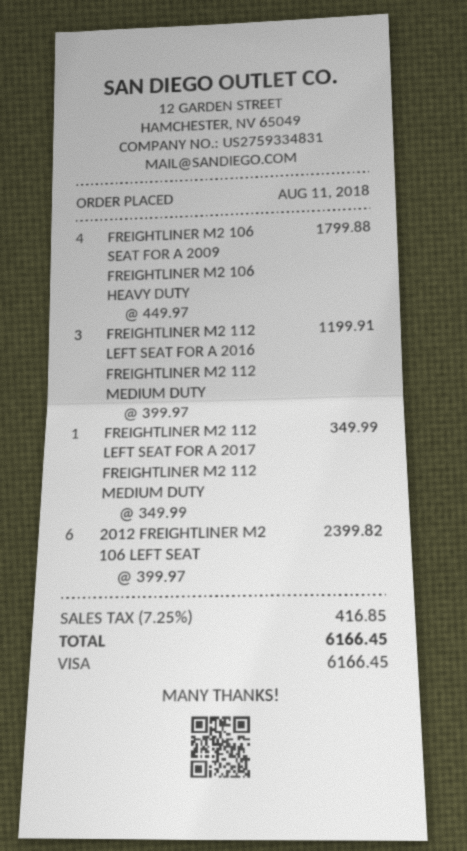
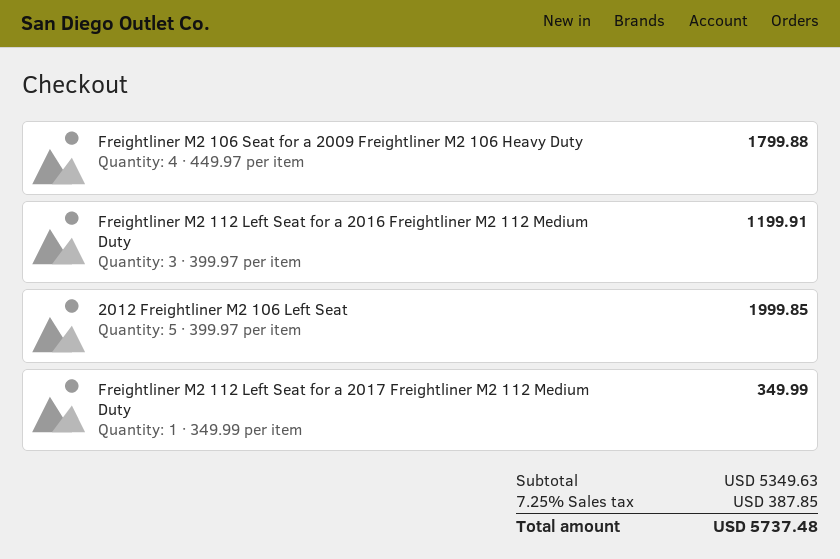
2012 FREIGHTLINER M2 106 LEFT SEAT: 6 x 399.97 = 2399.82 -> 5 x 399.97 = 1999.85
tax: 7.25% = 416.85 -> 7.25% = 387.85
total: 6166.45 -> 5737.48

